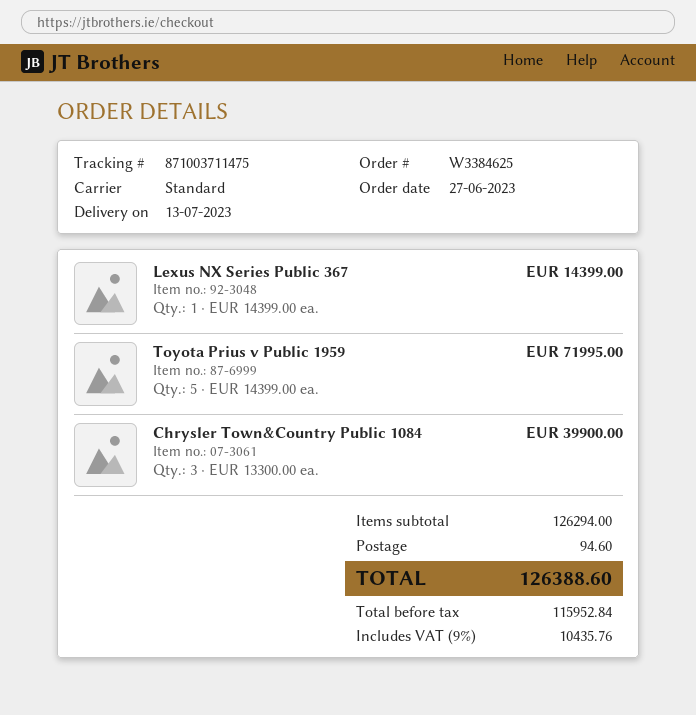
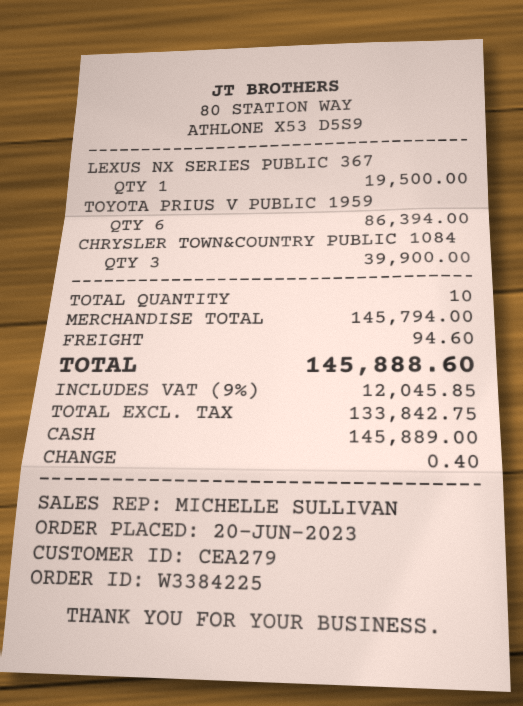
order number: W3384625 -> W3384225
order date: 2023-06-27 -> 2023-06-20
Lexus NX Series Public 367: 1 for 14399.00 -> 1 for 19500.00
Toyota Prius v Public 1959: 5 for 71995.00 -> 6 for 86394.00
subtotal: 126294.00 -> 145794.00
net: 115952.84 -> 133842.75
tax: 9% = 10435.76 -> 9% = 12045.85
total: 126388.60 -> 145888.60

